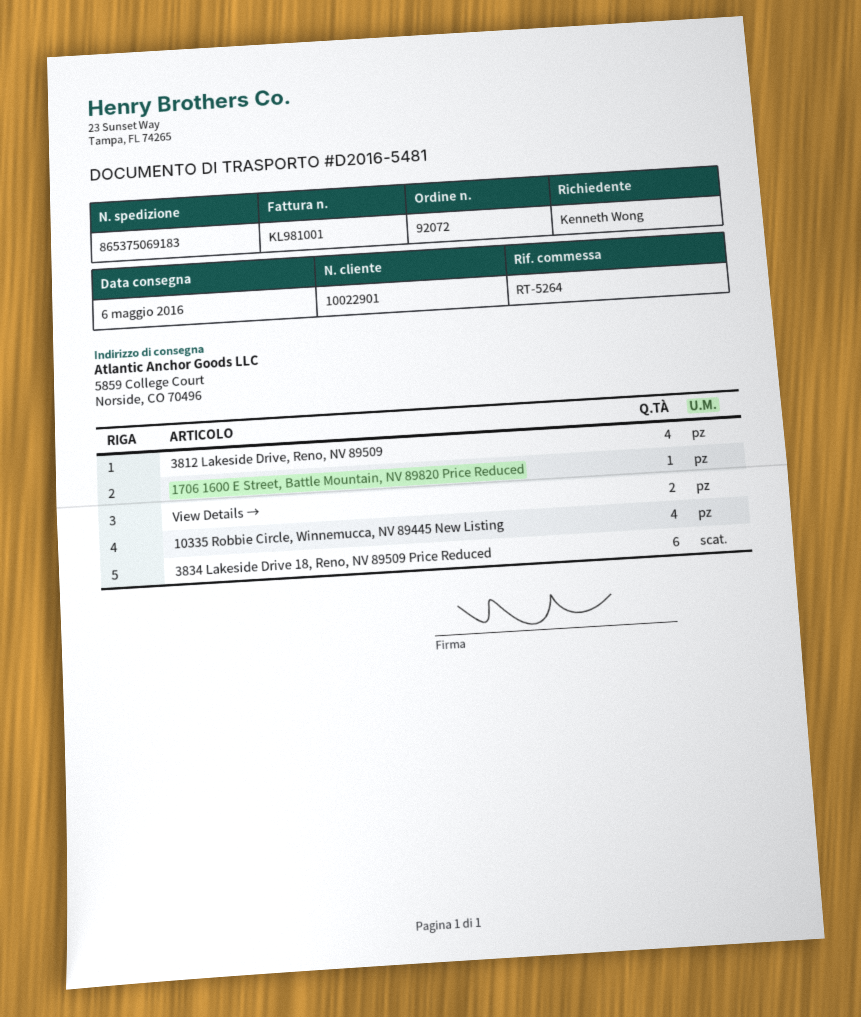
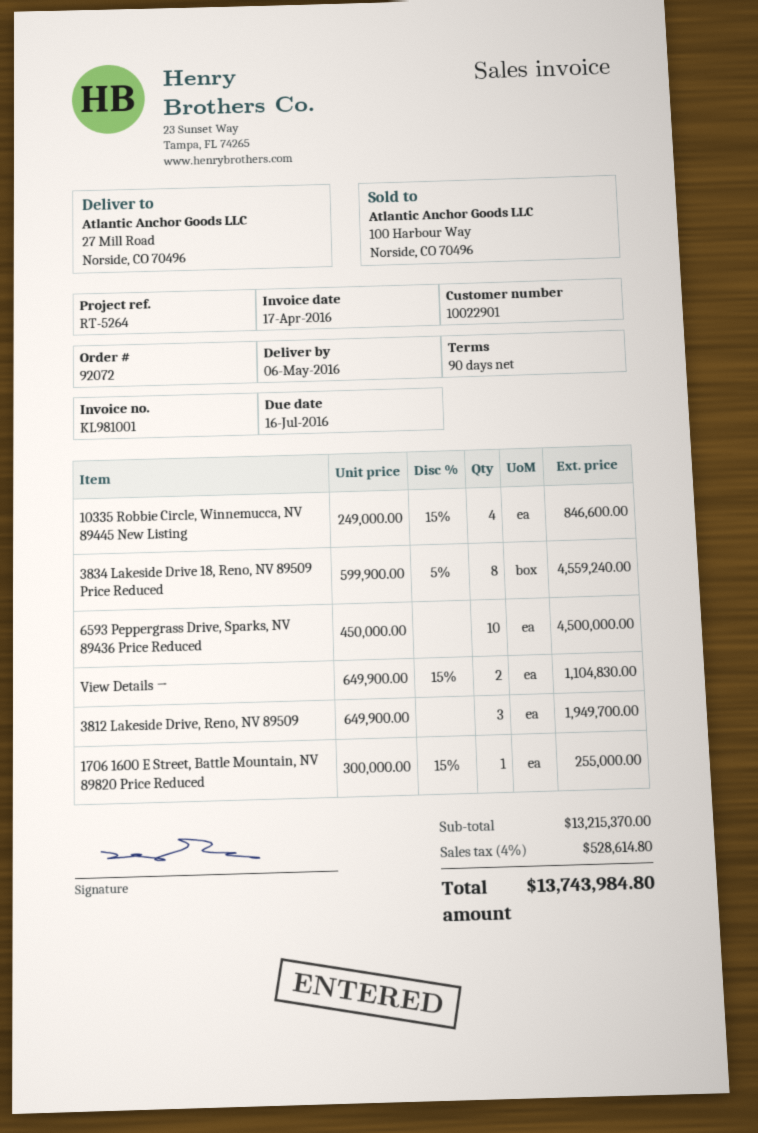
ship to: 5859 College Court, Norside, CO 70496 -> 27 Mill Road, Norside, CO 70496
3812 Lakeside Drive, Reno, NV 89509: 4 -> 3
3834 Lakeside Drive 18, Reno, NV 89509 Price Reduced: 6 -> 8
6593 Peppergrass Drive, Sparks, NV 89436 Price Reduced: none -> 10

